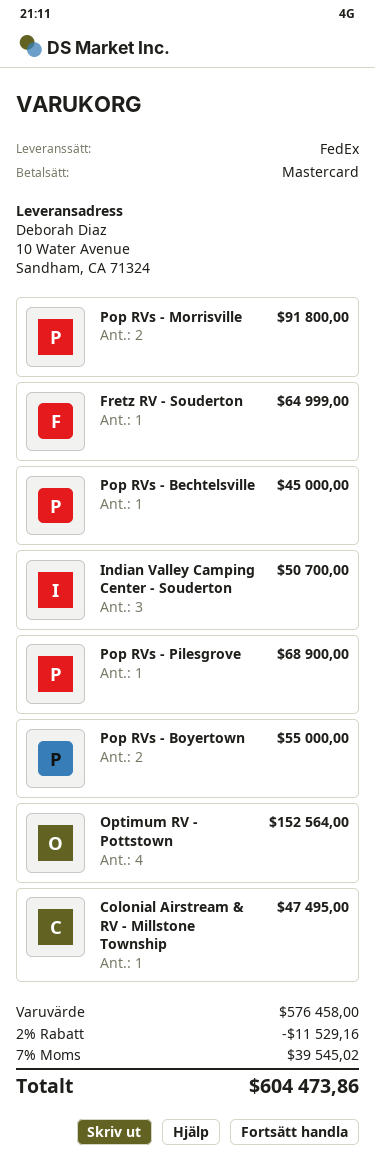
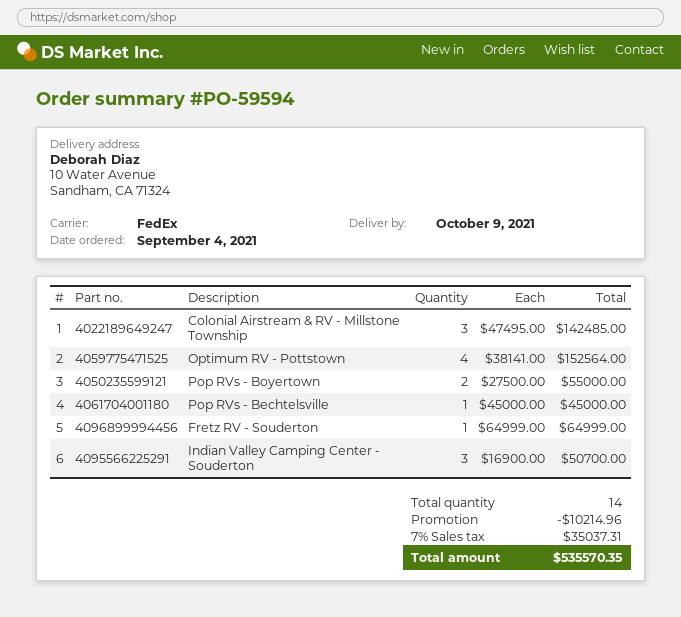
Pop RVs - Morrisville: 2 for 91800.00 -> none
Pop RVs - Pilesgrove: 1 for 68900.00 -> none
Colonial Airstream & RV - Millstone Township: 1 for 47495.00 -> 3 for 142485.00
discount: 11529.16 -> 10214.96
tax: 7% = 39545.02 -> 7% = 35037.31
total: 604473.86 -> 535570.35

